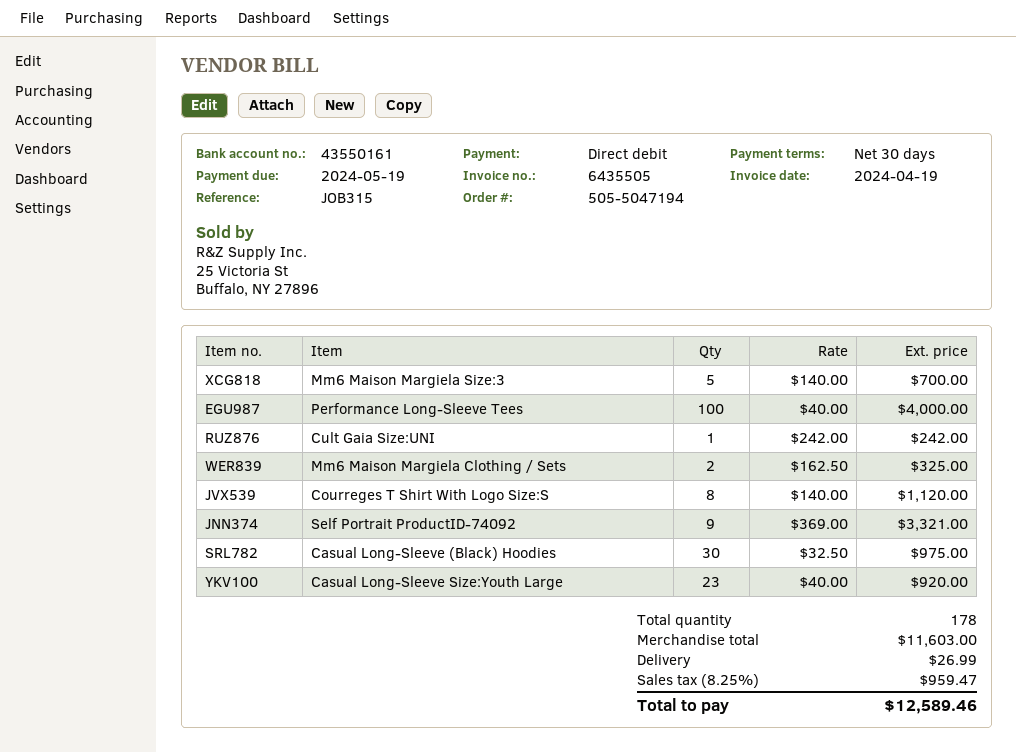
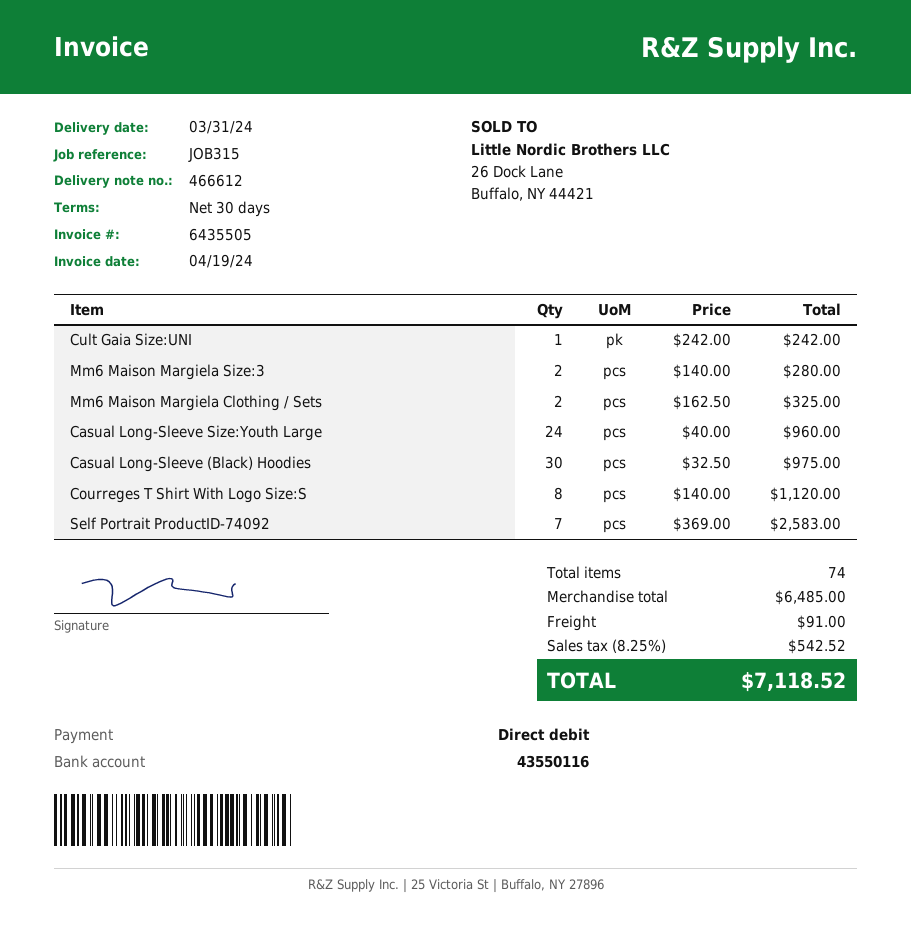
bank account: 43550161 -> 43550116
Mm6 Maison Margiela Size:3: 5 x 140.00 = 700.00 -> 2 x 140.00 = 280.00
Performance Long-Sleeve Tees: 100 x 40.00 = 4000.00 -> none
Self Portrait ProductID-74092: 9 x 369.00 = 3321.00 -> 7 x 369.00 = 2583.00
Casual Long-Sleeve Size:Youth Large: 23 x 40.00 = 920.00 -> 24 x 40.00 = 960.00
total quantity: 178 -> 74
subtotal: 11603.00 -> 6485.00
shipping: 26.99 -> 91.00
tax: 8.25% = 959.47 -> 8.25% = 542.52
total: 12589.46 -> 7118.52

